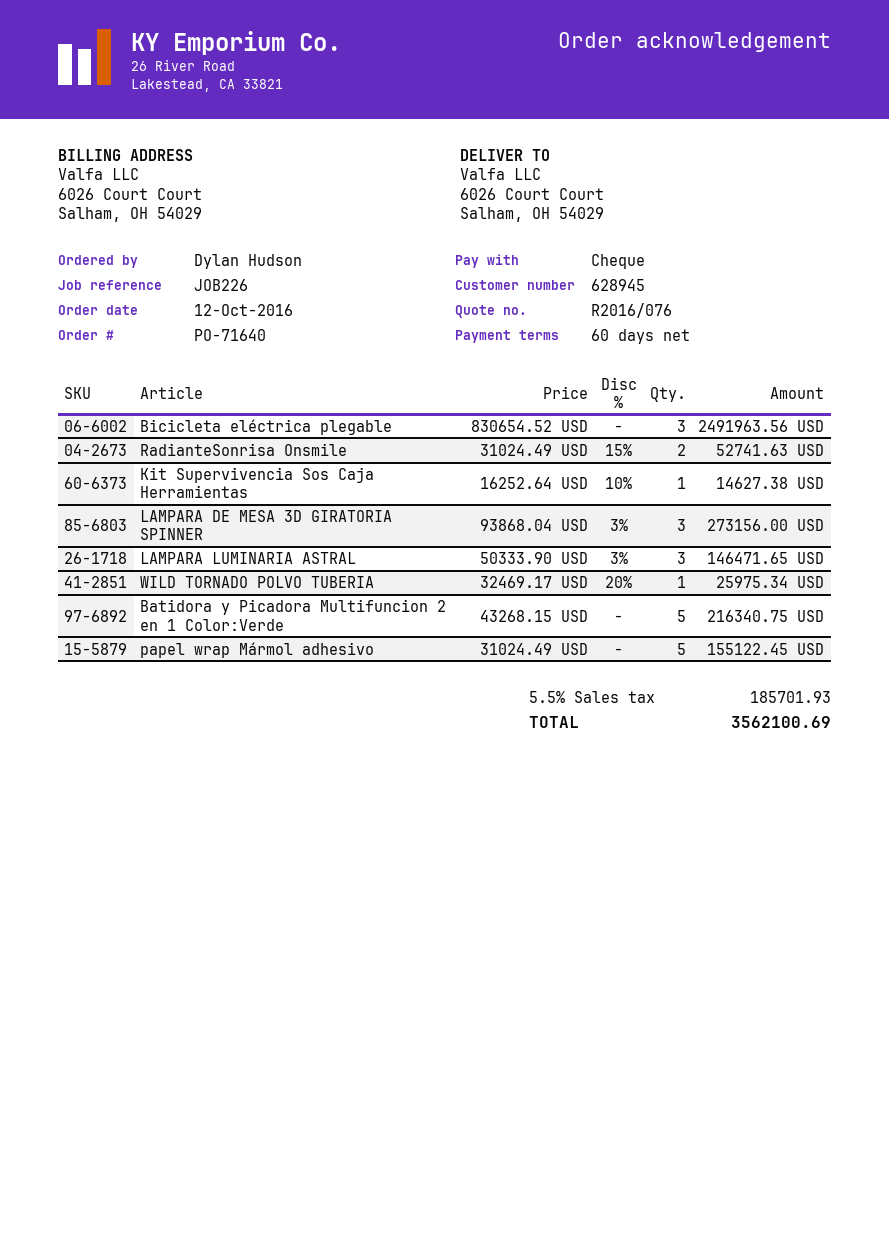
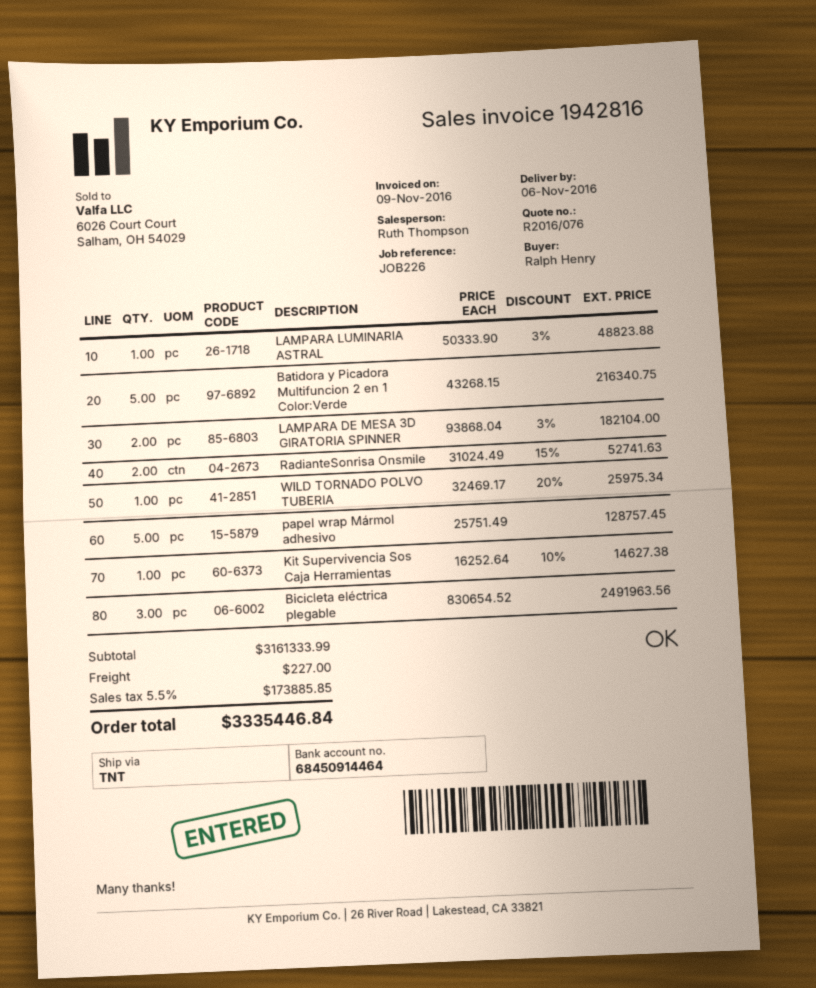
ordered by: Dylan Hudson -> Ralph Henry
LAMPARA DE MESA 3D GIRATORIA SPINNER: 3 x 93868.04 - 3% = 273156.00 -> 2 x 93868.04 - 3% = 182104.00
LAMPARA LUMINARIA ASTRAL: 3 x 50333.90 - 3% = 146471.65 -> 1 x 50333.90 - 3% = 48823.88
papel wrap Mármol adhesivo: 5 x 31024.49 = 155122.45 -> 5 x 25751.49 = 128757.45
shipping: none -> 227.00
tax: 5.5% = 185701.93 -> 5.5% = 173885.85
total: 3562100.69 -> 3335446.84

